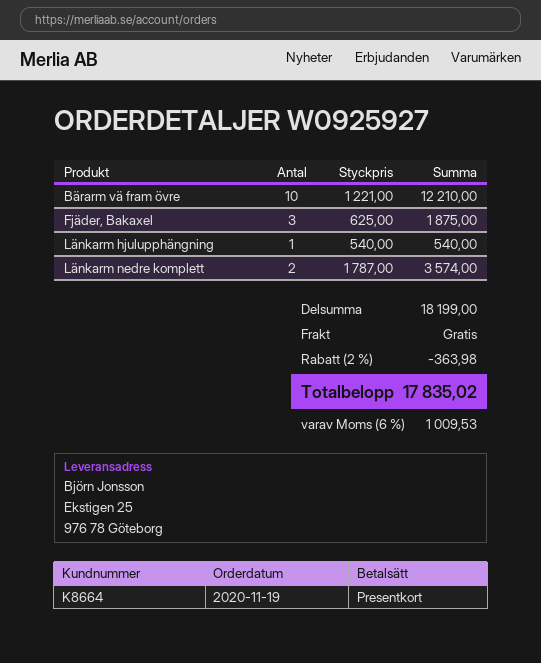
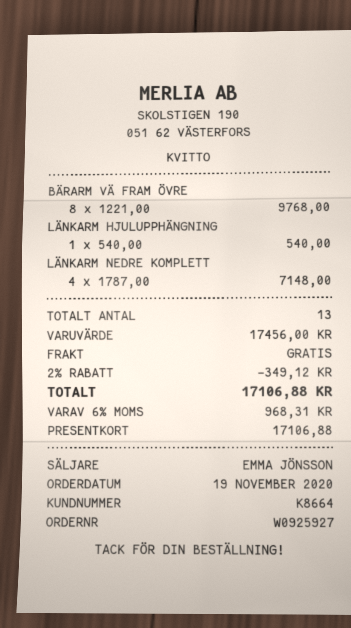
Bärarm vä fram övre: 10 x 1221.00 = 12210.00 -> 8 x 1221.00 = 9768.00
Fjäder, Bakaxel: 3 x 625.00 = 1875.00 -> none
Länkarm nedre komplett: 2 x 1787.00 = 3574.00 -> 4 x 1787.00 = 7148.00
subtotal: 18199.00 -> 17456.00
discount: 2% = 363.98 -> 2% = 349.12
tax: 6% = 1009.53 -> 6% = 968.31
total: 17835.02 -> 17106.88

